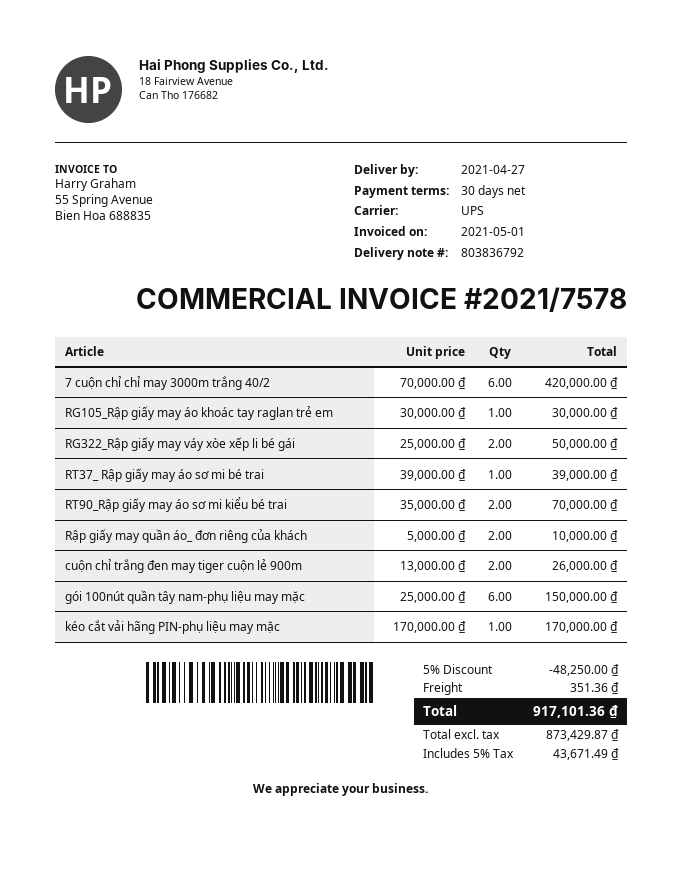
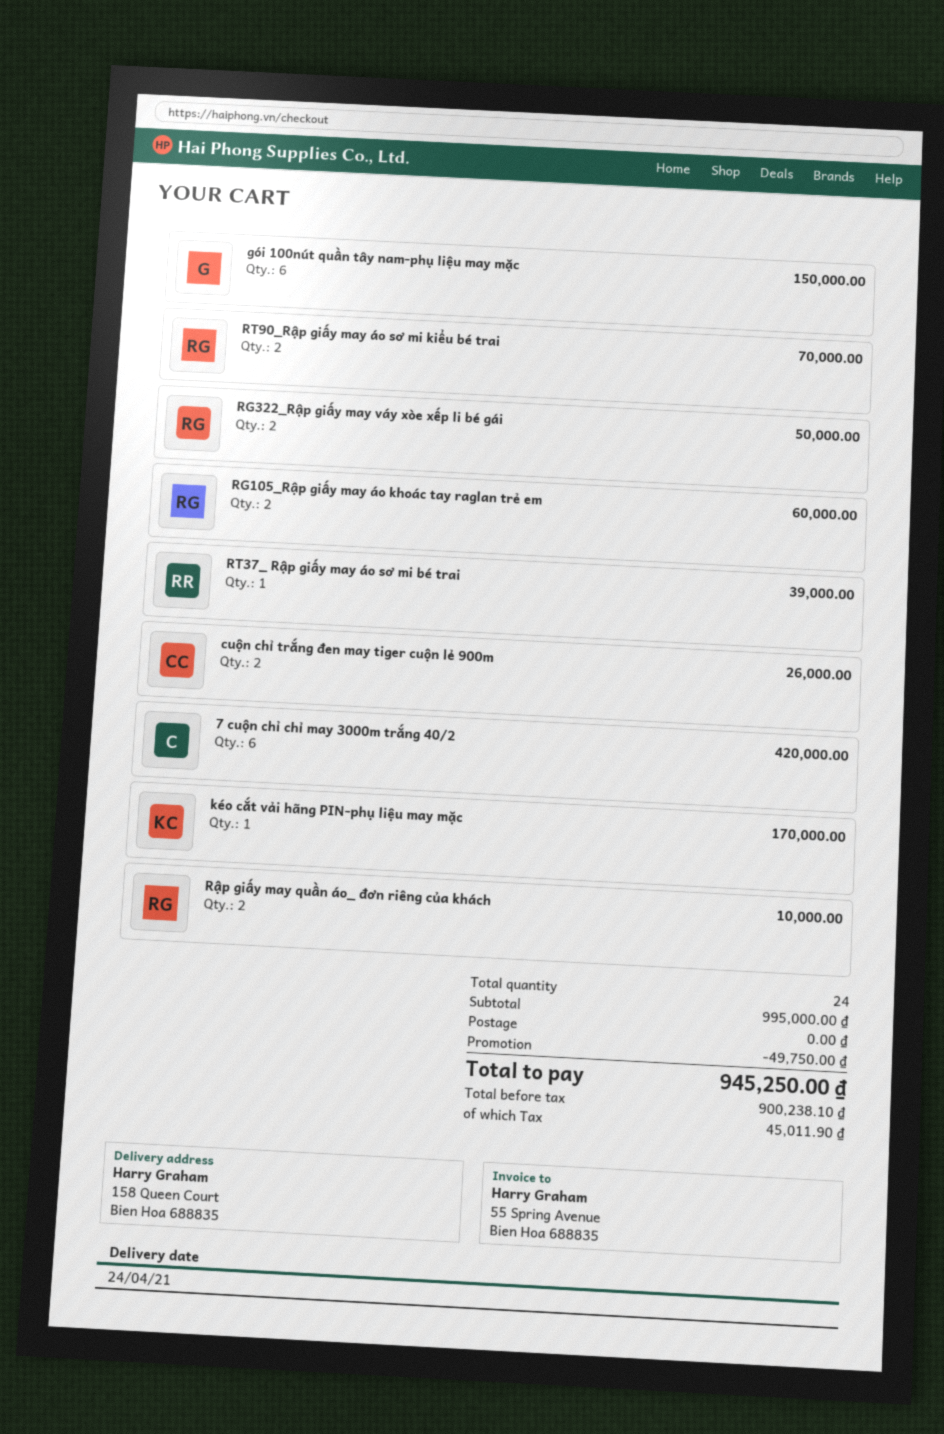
delivery date: 2021-04-27 -> 2021-04-24
RG105_Rập giấy may áo khoác tay raglan trẻ em: 1 for 30000.00 -> 2 for 60000.00
discount: 48250.00 -> 49750.00
shipping: 351.36 -> 0.00
net: 873429.87 -> 900238.10
tax: 43671.49 -> 45011.90
total: 917101.36 -> 945250.00

